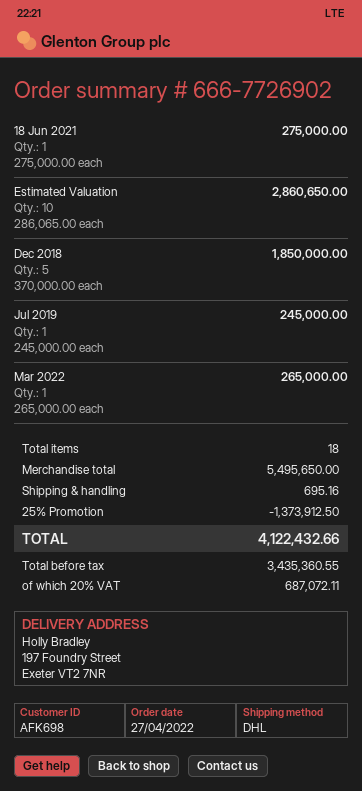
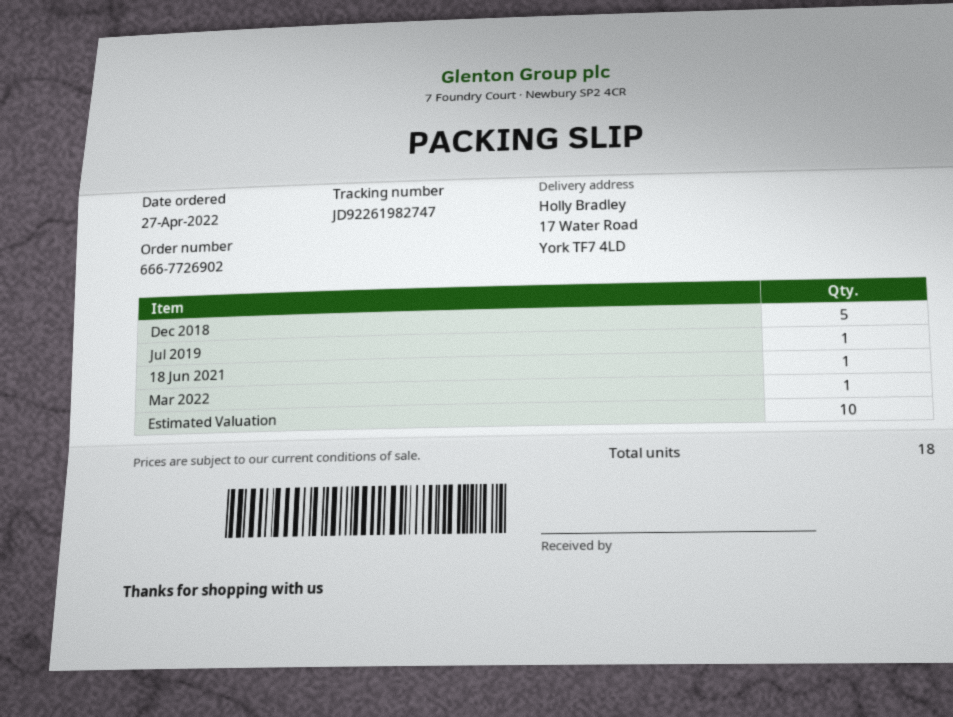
ship to: 197 Foundry Street, Exeter VT2 7NR -> 17 Water Road, York TF7 4LD

